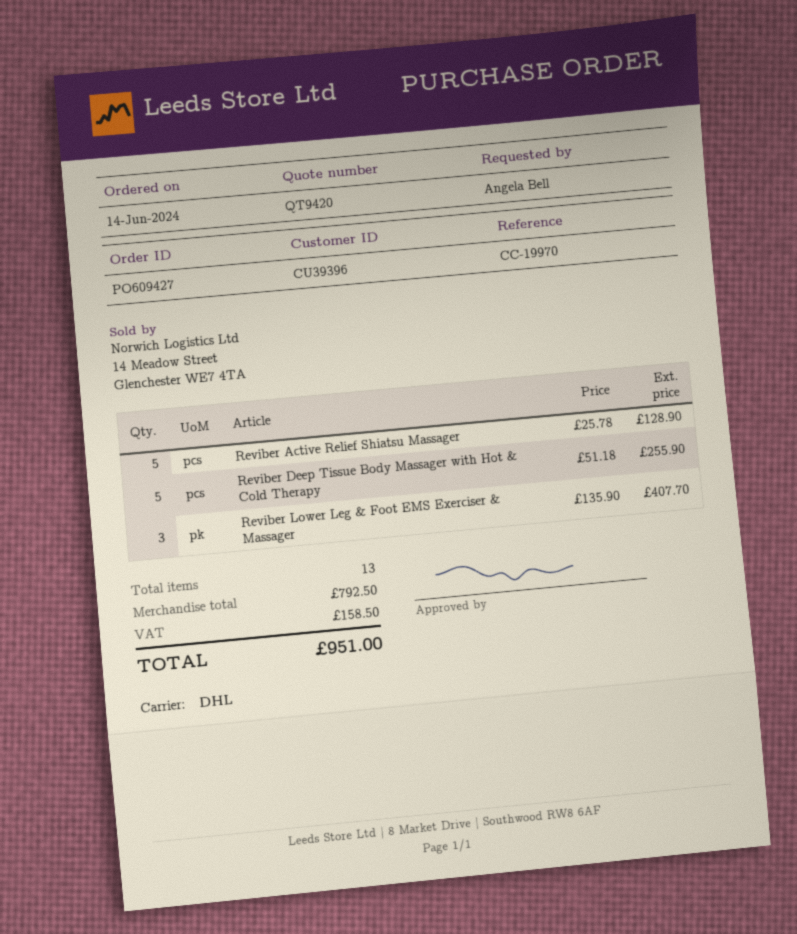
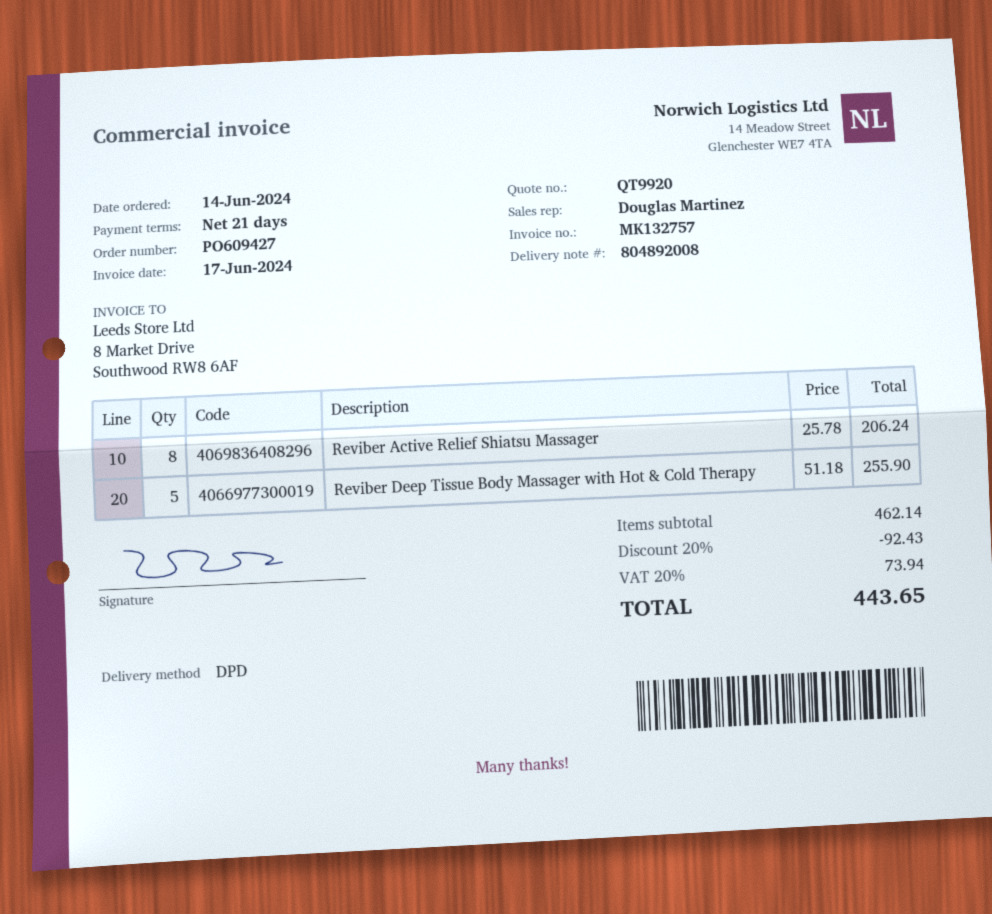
quote number: QT9420 -> QT9920
shipping method: DHL -> DPD
Reviber Active Relief Shiatsu Massager: 5 x 25.78 = 128.90 -> 8 x 25.78 = 206.24
Reviber Lower Leg & Foot EMS Exerciser & Massager: 3 x 135.90 = 407.70 -> none
subtotal: 792.50 -> 462.14
discount: none -> 20% = 92.43
tax: 158.50 -> 73.94
total: 951.00 -> 443.65

